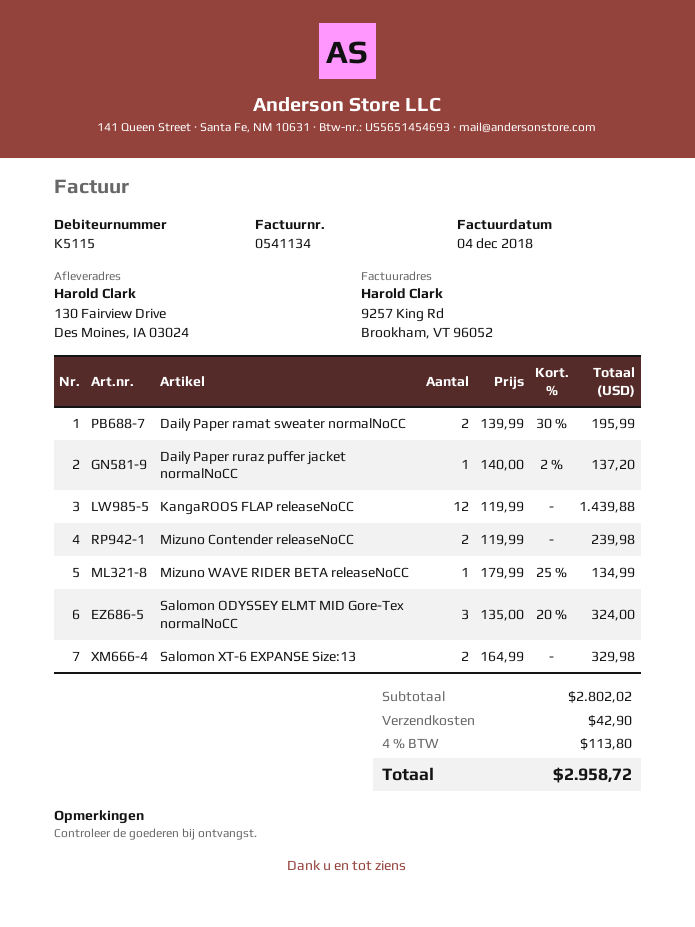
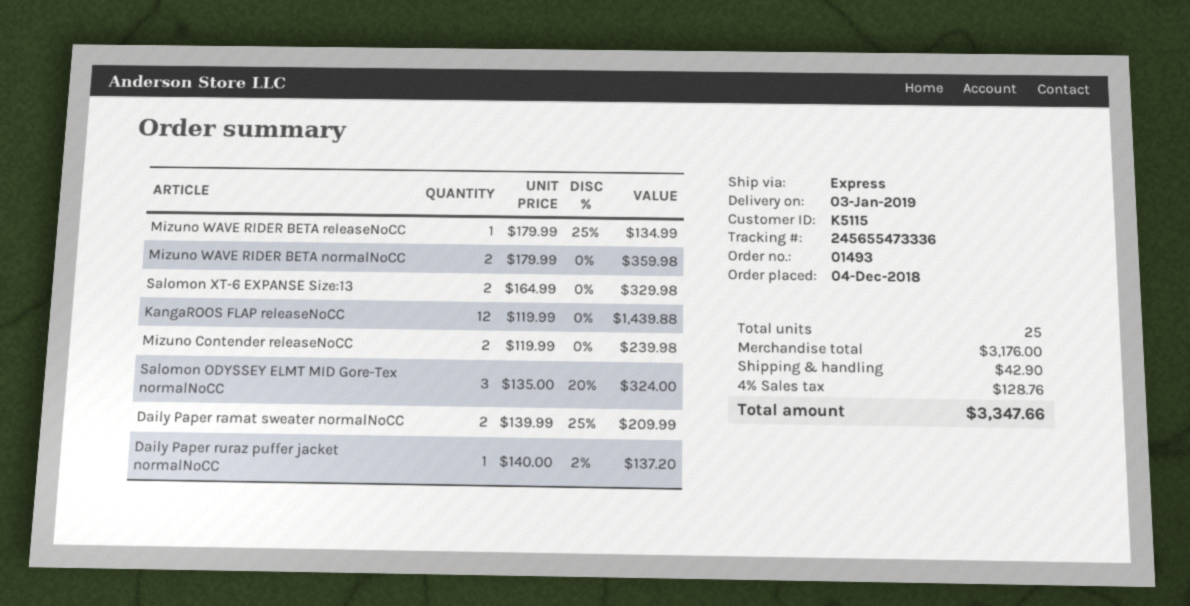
Daily Paper ramat sweater normalNoCC: 2 x 139.99 - 30% = 195.99 -> 2 x 139.99 - 25% = 209.99
Mizuno WAVE RIDER BETA normalNoCC: none -> 2 x 179.99 = 359.98
subtotal: 2802.02 -> 3176.00
tax: 4% = 113.80 -> 4% = 128.76
total: 2958.72 -> 3347.66

